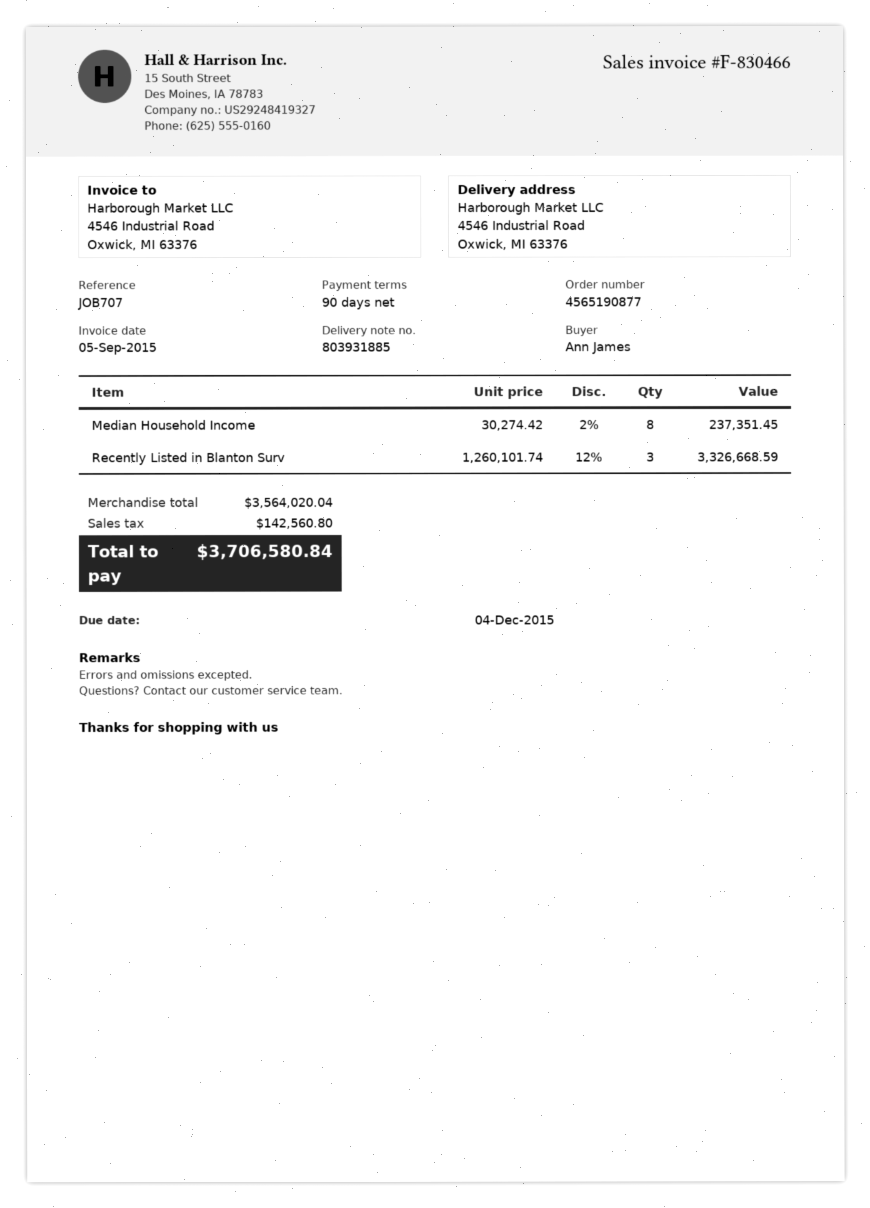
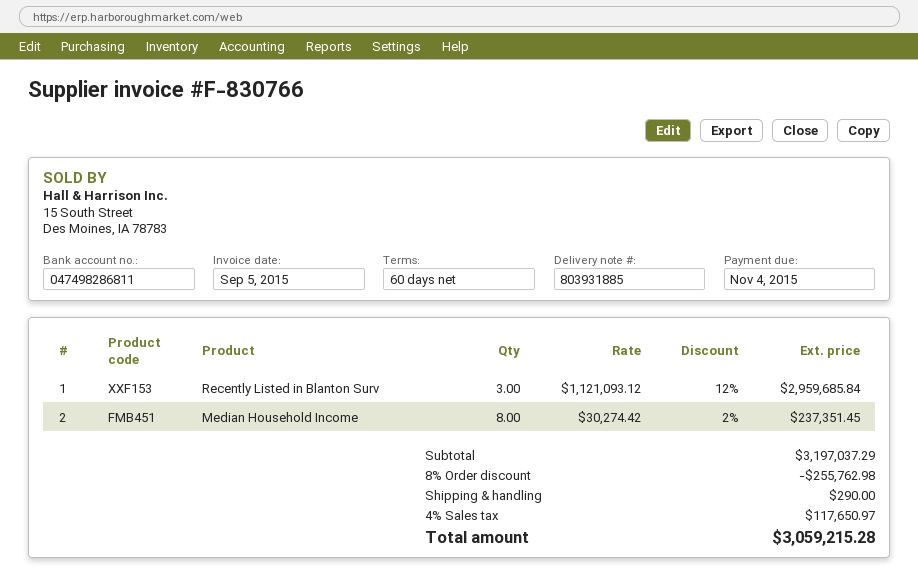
invoice number: F-830466 -> F-830766
payment terms: 90 days -> 60 days
due date: 2015-12-04 -> 2015-11-04
Recently Listed in Blanton Surv: 3 x 1260101.74 - 12% = 3326668.59 -> 3 x 1121093.12 - 12% = 2959685.84
subtotal: 3564020.04 -> 3197037.29
discount: none -> 8% = 255762.98
shipping: none -> 290.00
tax: 142560.80 -> 117650.97
total: 3706580.84 -> 3059215.28

